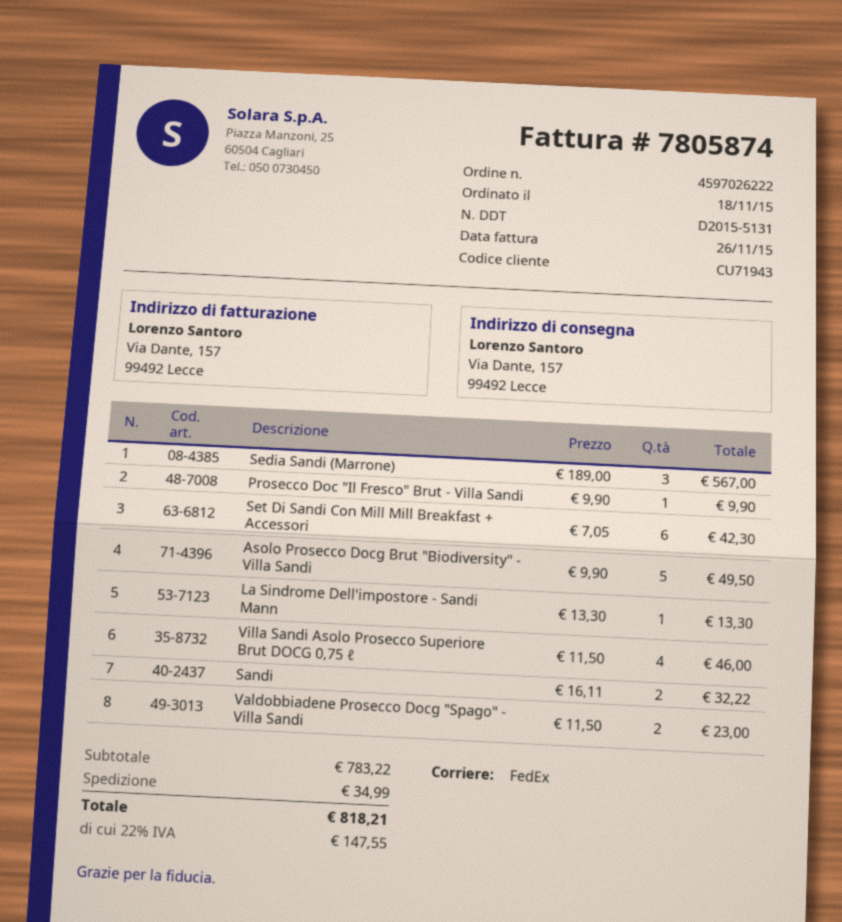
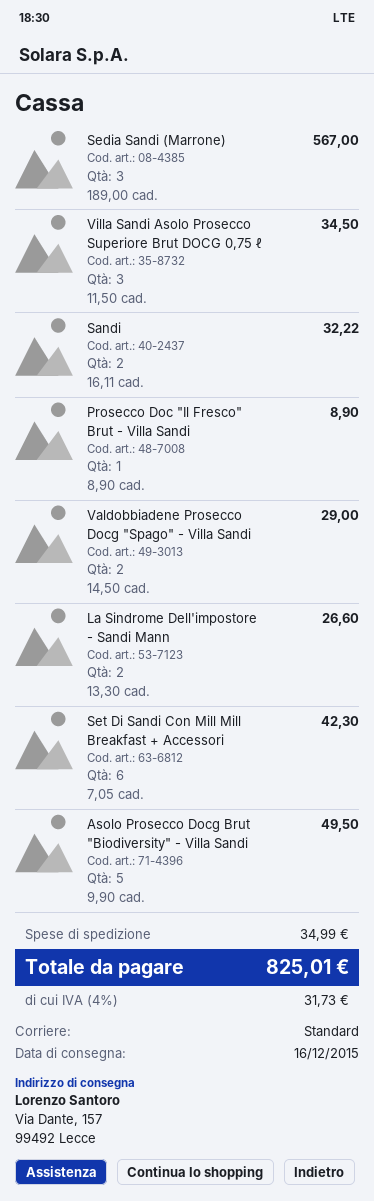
shipping method: FedEx -> standard
Prosecco Doc "Il Fresco" Brut - Villa Sandi: 1 x 9.90 = 9.90 -> 1 x 8.90 = 8.90
La Sindrome Dell'impostore - Sandi Mann: 1 x 13.30 = 13.30 -> 2 x 13.30 = 26.60
Villa Sandi Asolo Prosecco Superiore Brut DOCG 0,75 ℓ: 4 x 11.50 = 46.00 -> 3 x 11.50 = 34.50
Valdobbiadene Prosecco Docg "Spago" - Villa Sandi: 2 x 11.50 = 23.00 -> 2 x 14.50 = 29.00
tax: 22% = 147.55 -> 4% = 31.73
total: 818.21 -> 825.01

